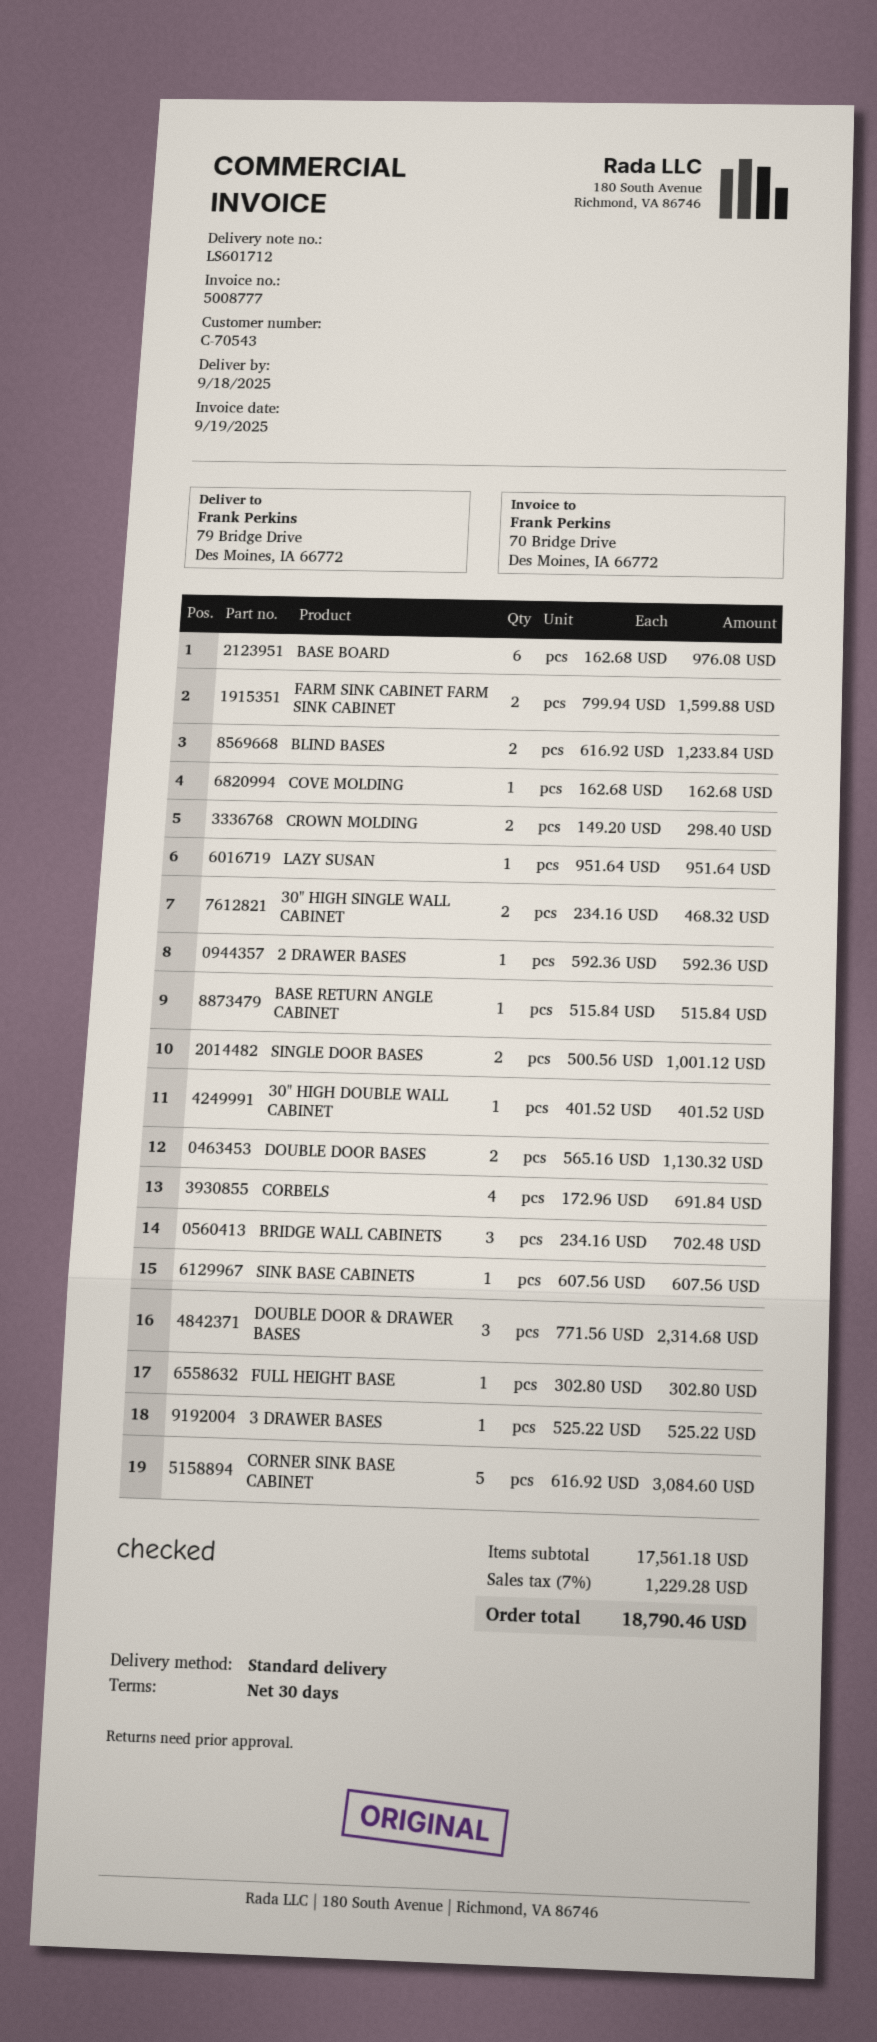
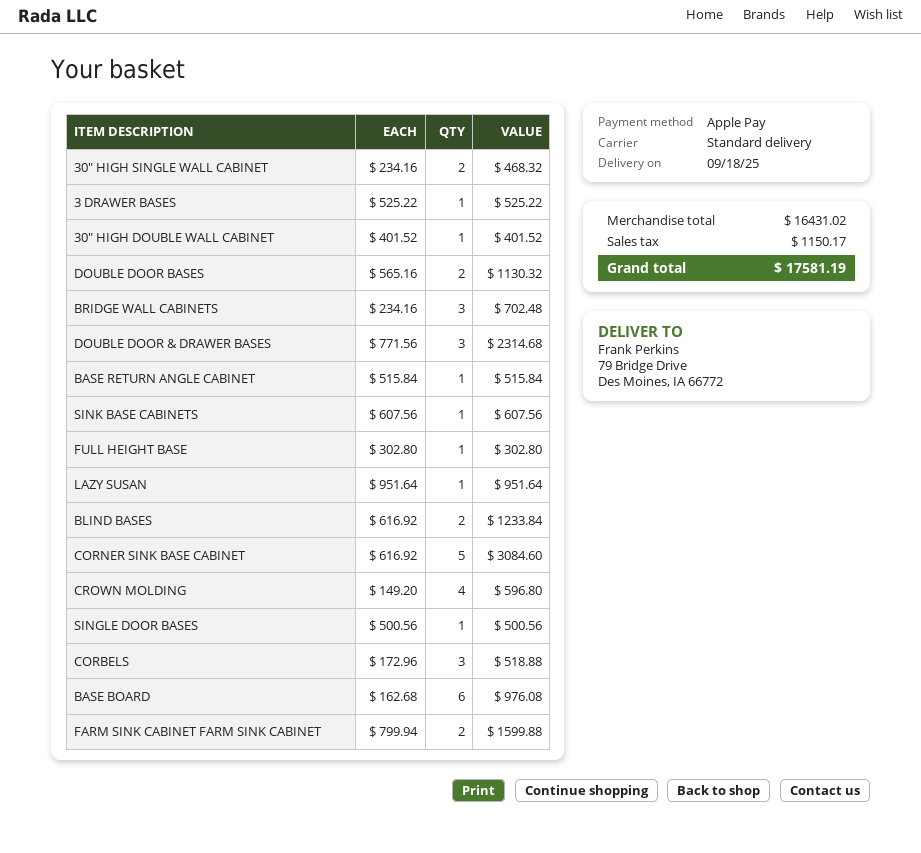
COVE MOLDING: 1 x 162.68 = 162.68 -> none
CROWN MOLDING: 2 x 149.20 = 298.40 -> 4 x 149.20 = 596.80
2 DRAWER BASES: 1 x 592.36 = 592.36 -> none
SINGLE DOOR BASES: 2 x 500.56 = 1001.12 -> 1 x 500.56 = 500.56
CORBELS: 4 x 172.96 = 691.84 -> 3 x 172.96 = 518.88
subtotal: 17561.18 -> 16431.02
tax: 1229.28 -> 1150.17
total: 18790.46 -> 17581.19

